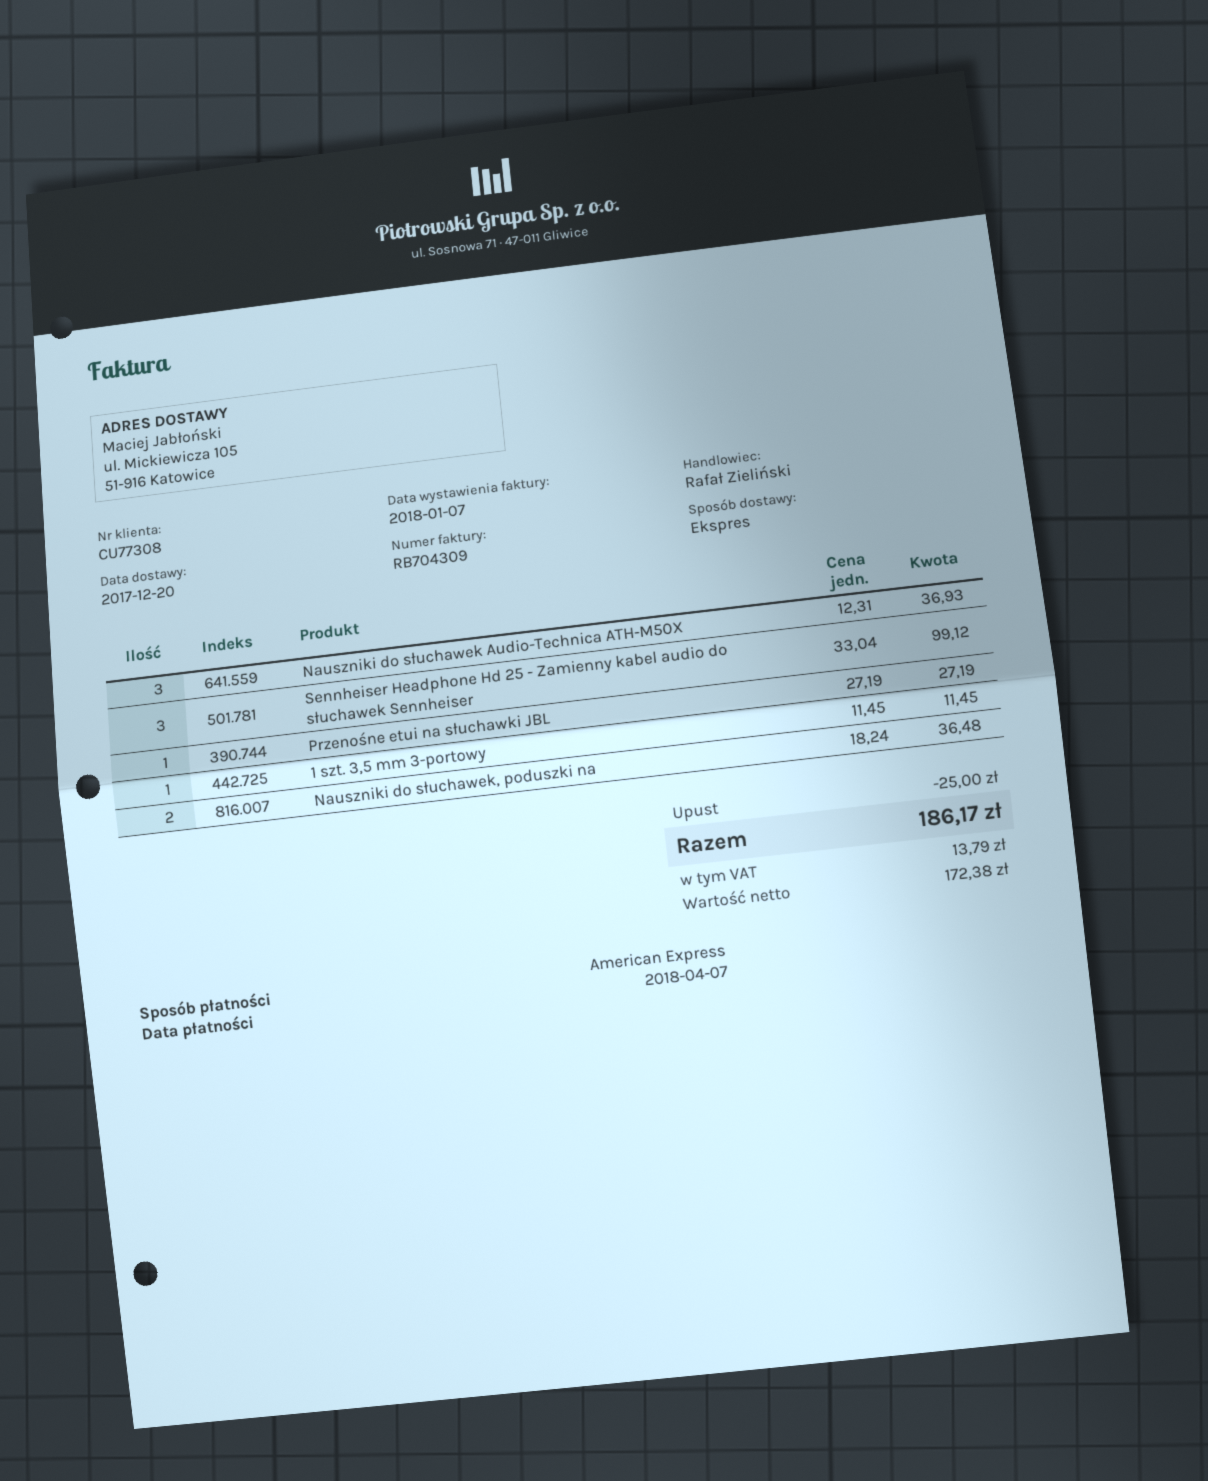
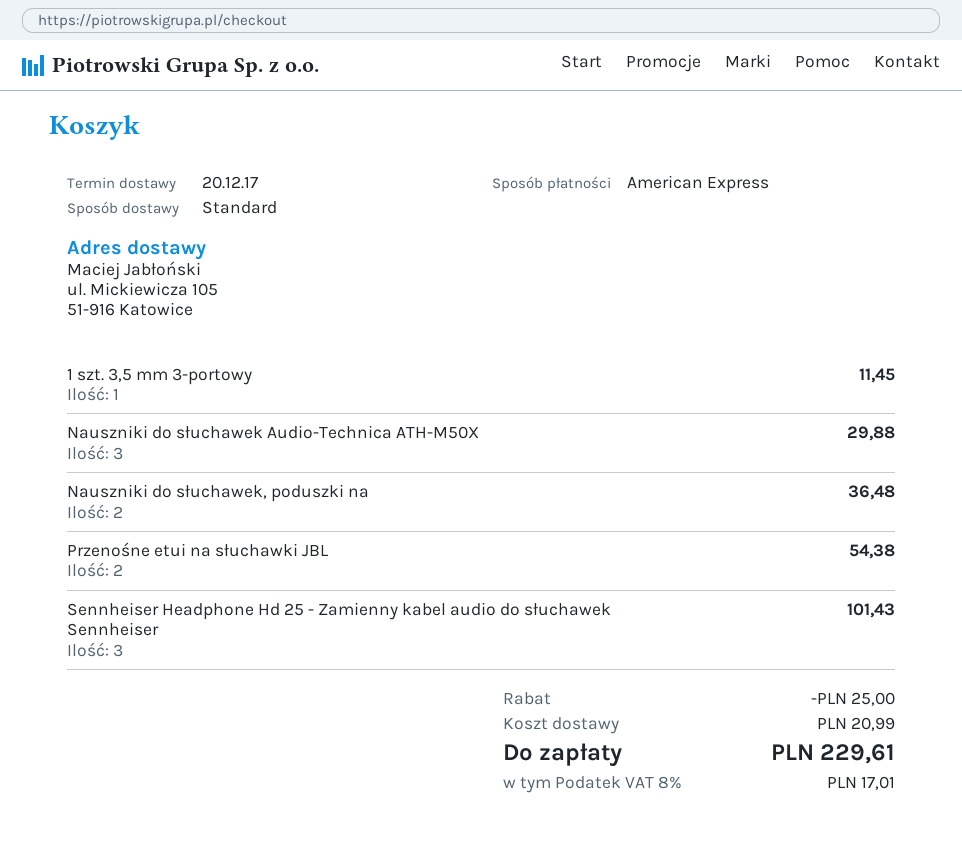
shipping method: express -> standard
Nauszniki do słuchawek Audio-Technica ATH-M50X: 3 for 36.93 -> 3 for 29.88
Sennheiser Headphone Hd 25 - Zamienny kabel audio do słuchawek Sennheiser: 3 for 99.12 -> 3 for 101.43
Przenośne etui na słuchawki JBL: 1 for 27.19 -> 2 for 54.38
shipping: none -> 20.99
tax: 13.79 -> 17.01
total: 186.17 -> 229.61

